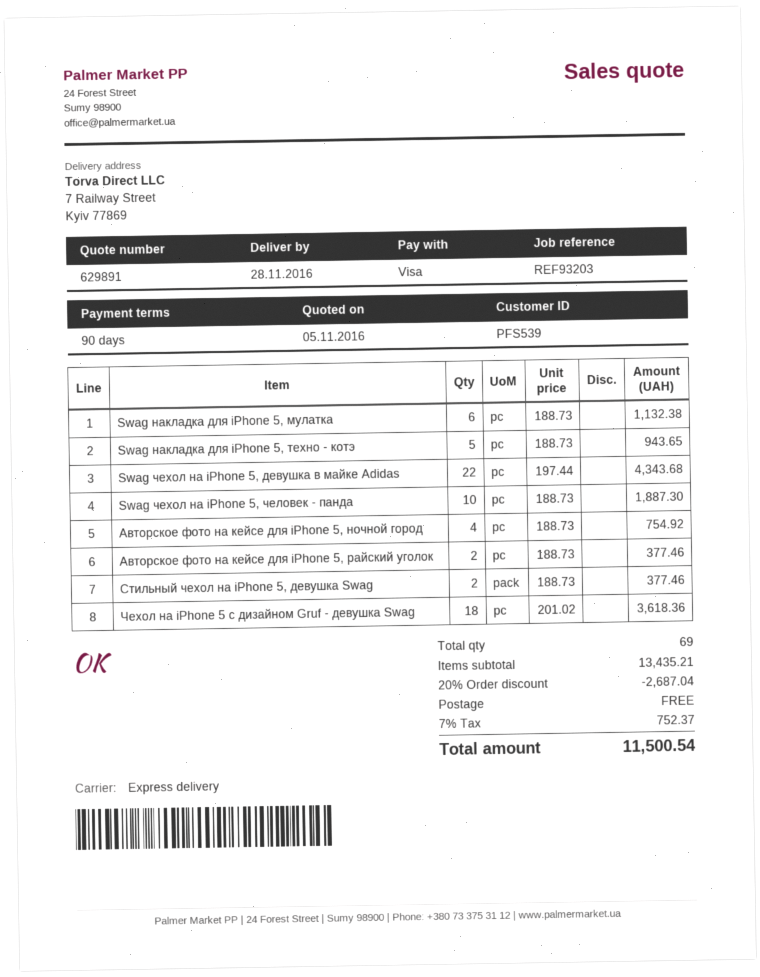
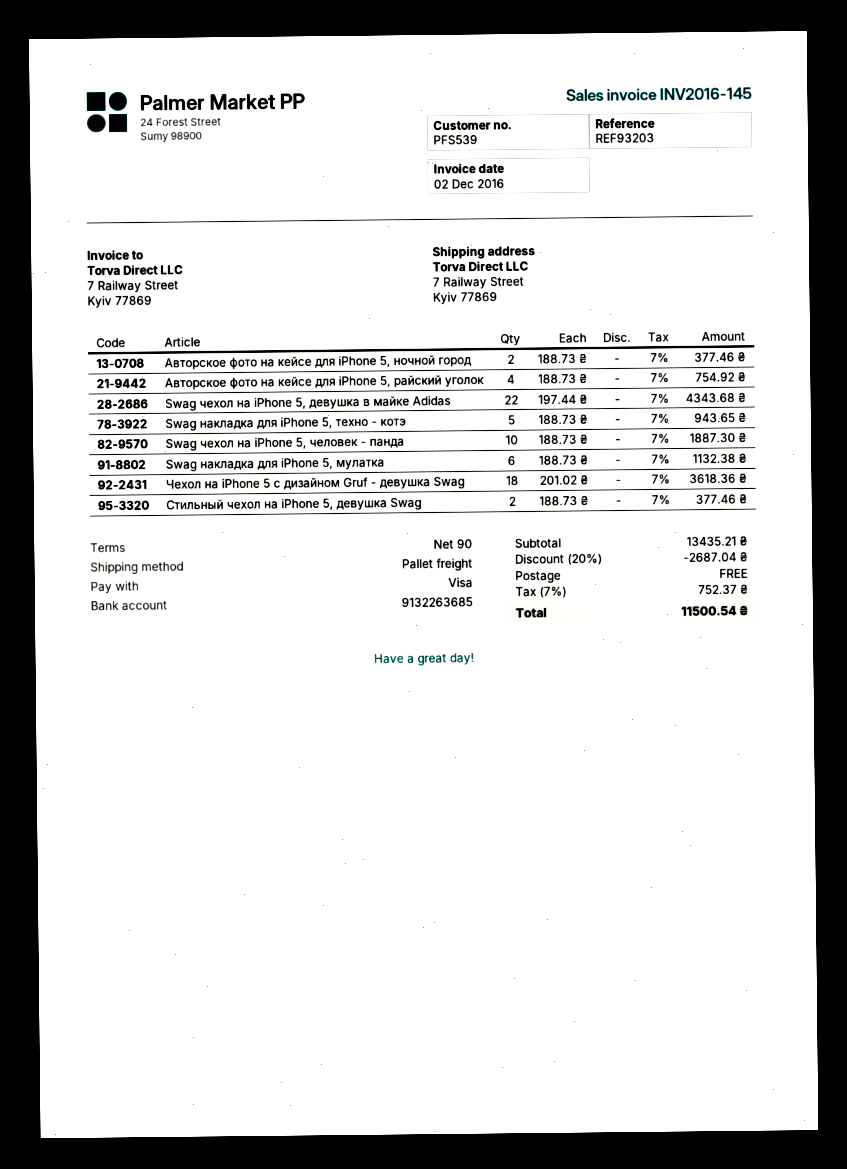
shipping method: express -> pallet freight
Авторское фото на кейсе для iPhone 5, ночной город: 4 x 188.73 = 754.92 -> 2 x 188.73 = 377.46
Авторское фото на кейсе для iPhone 5, райский уголок: 2 x 188.73 = 377.46 -> 4 x 188.73 = 754.92

